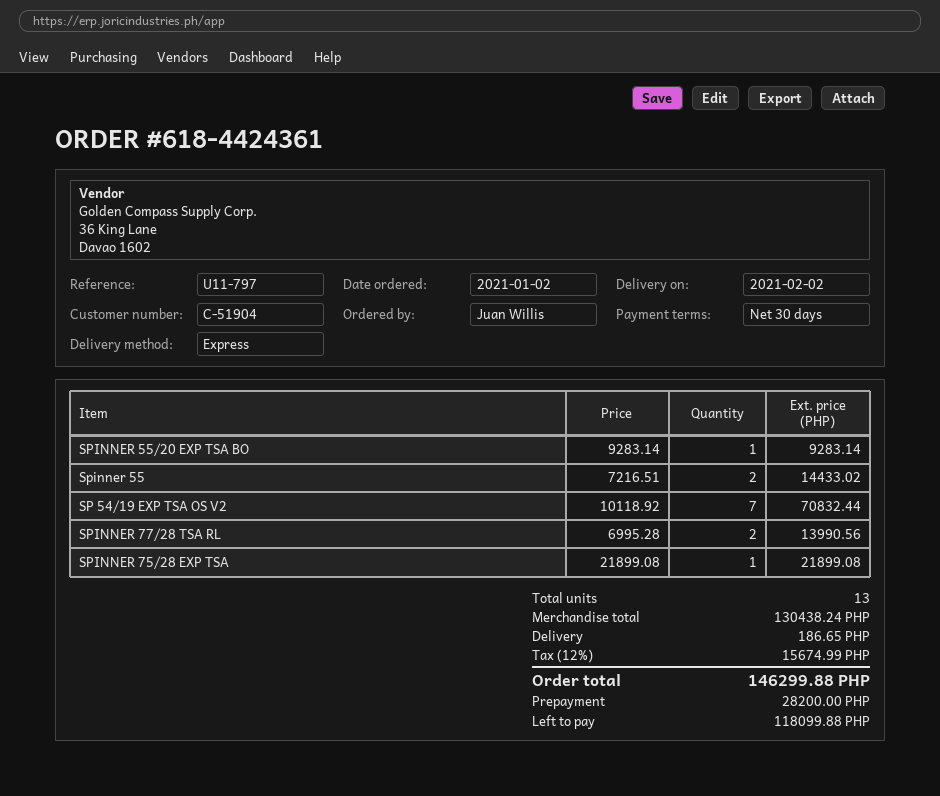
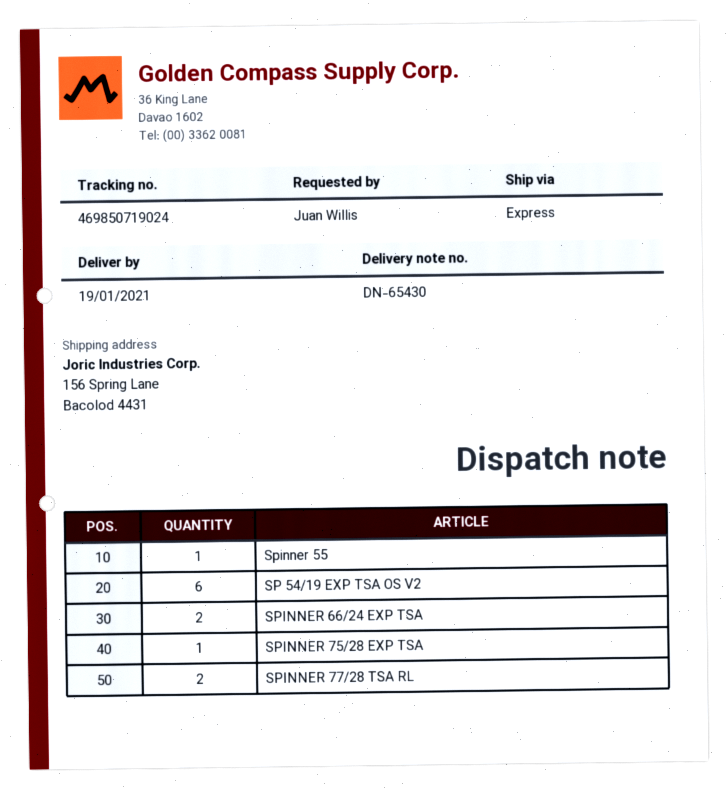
delivery date: 2021-02-02 -> 2021-01-19
SPINNER 55/20 EXP TSA BO: 1 -> none
Spinner 55: 2 -> 1
SP 54/19 EXP TSA OS V2: 7 -> 6
SPINNER 66/24 EXP TSA: none -> 2

